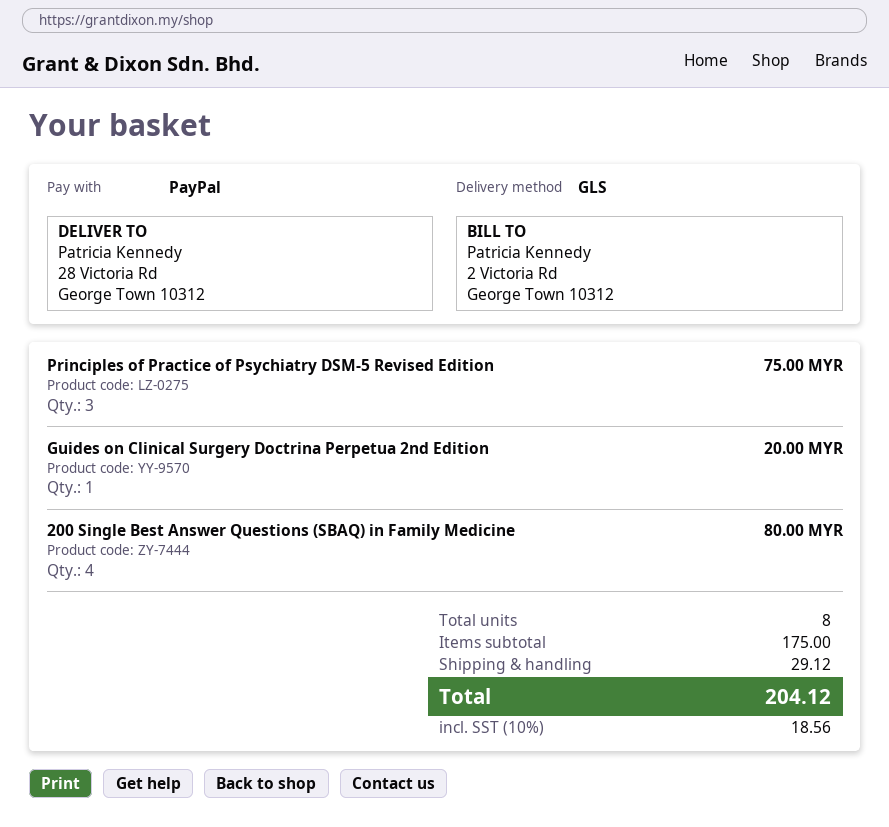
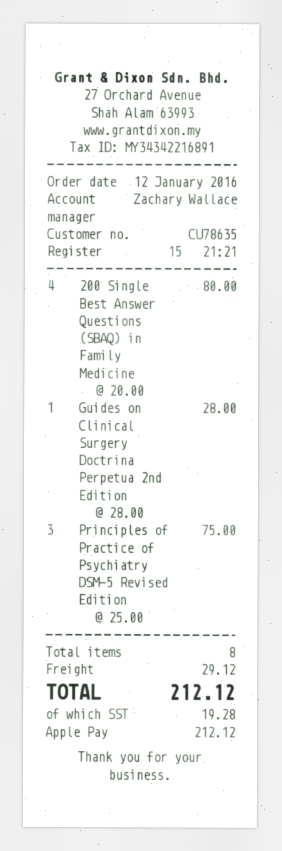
payment method: PayPal -> Apple Pay
Guides on Clinical Surgery Doctrina Perpetua 2nd Edition: 1 for 20.00 -> 1 for 28.00
tax: 18.56 -> 19.28
total: 204.12 -> 212.12

